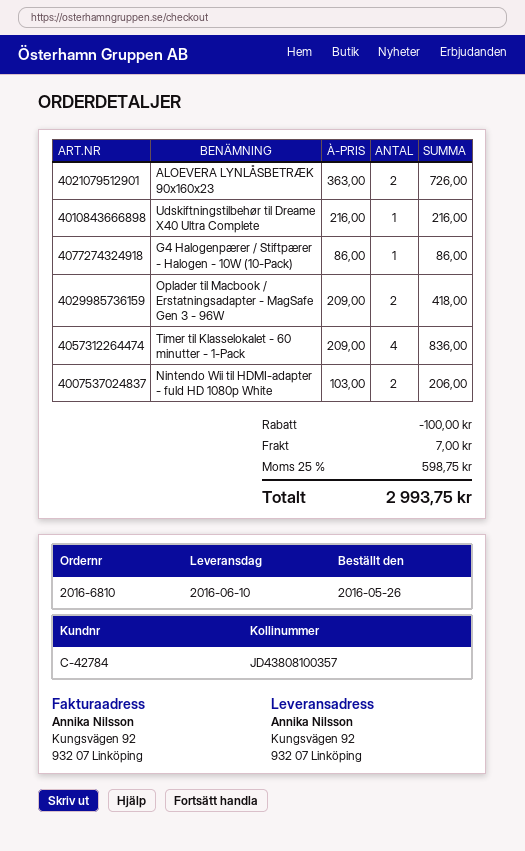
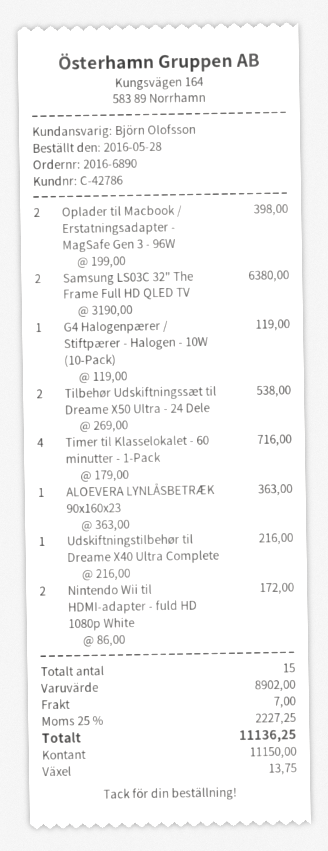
order number: 2016-6810 -> 2016-6890
order date: 2016-05-26 -> 2016-05-28
customer number: C-42784 -> C-42786
ALOEVERA LYNLÅSBETRÆK 90x160x23: 2 x 363.00 = 726.00 -> 1 x 363.00 = 363.00
G4 Halogenpærer / Stiftpærer - Halogen - 10W (10-Pack): 1 x 86.00 = 86.00 -> 1 x 119.00 = 119.00
Oplader til Macbook / Erstatningsadapter - MagSafe Gen 3 - 96W: 2 x 209.00 = 418.00 -> 2 x 199.00 = 398.00
Timer til Klasselokalet - 60 minutter - 1-Pack: 4 x 209.00 = 836.00 -> 4 x 179.00 = 716.00
Nintendo Wii til HDMI-adapter - fuld HD 1080p White: 2 x 103.00 = 206.00 -> 2 x 86.00 = 172.00
Samsung LS03C 32" The Frame Full HD QLED TV: none -> 2 x 3190.00 = 6380.00
Tilbehør Udskiftningssæt til Dreame X50 Ultra - 24 Dele: none -> 2 x 269.00 = 538.00
discount: 100.00 -> none
tax: 25% = 598.75 -> 25% = 2227.25
total: 2993.75 -> 11136.25

